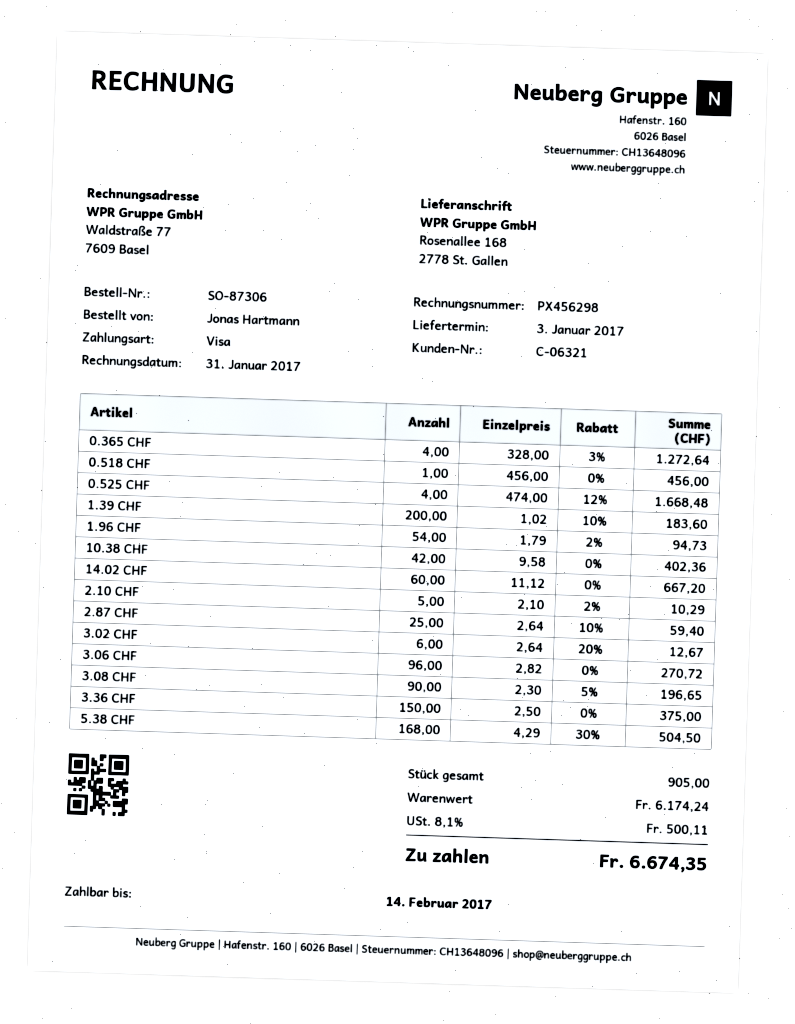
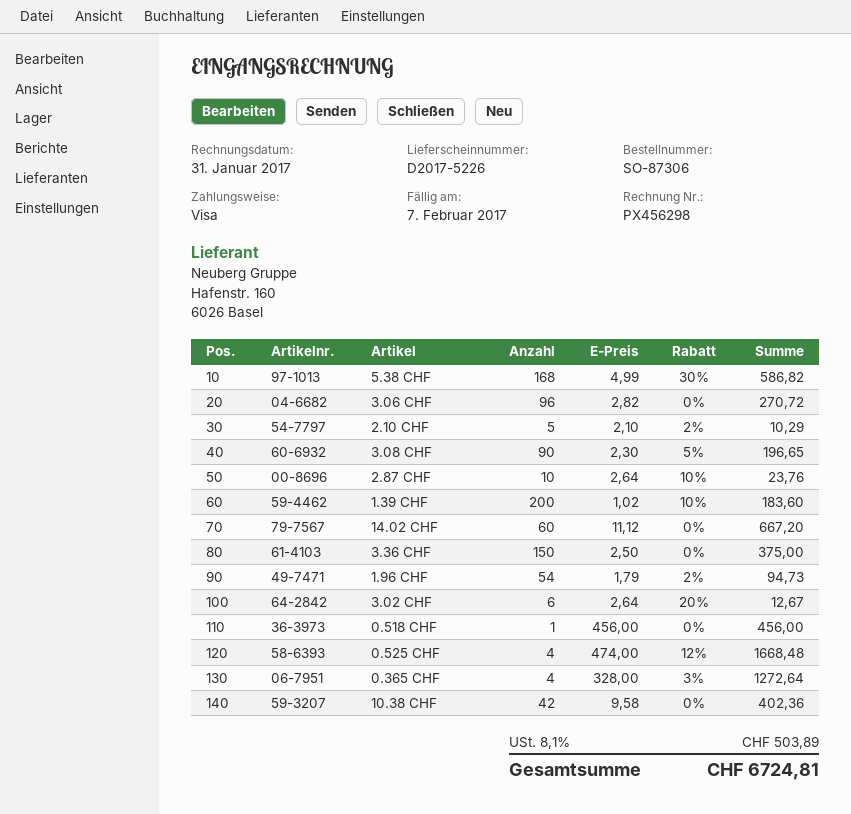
due date: 2017-02-14 -> 2017-02-07
2.87 CHF: 25 x 2.64 - 10% = 59.40 -> 10 x 2.64 - 10% = 23.76
5.38 CHF: 168 x 4.29 - 30% = 504.50 -> 168 x 4.99 - 30% = 586.82
tax: 8.1% = 500.11 -> 8.1% = 503.89
total: 6674.35 -> 6724.81

